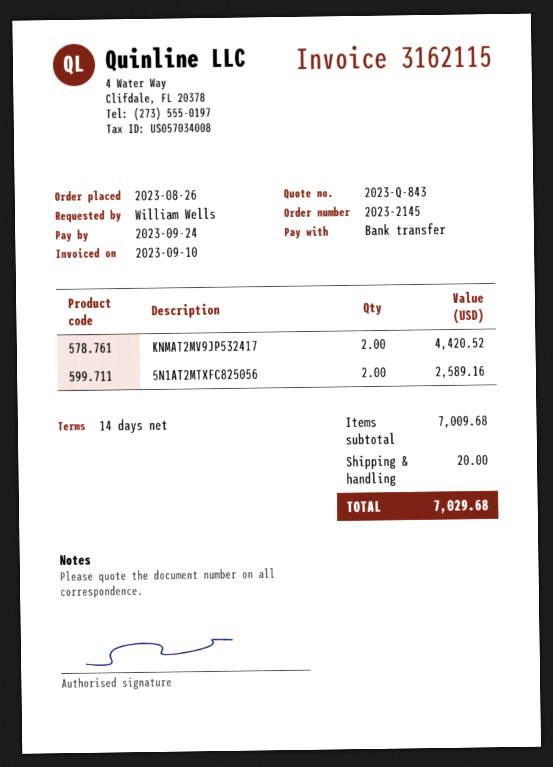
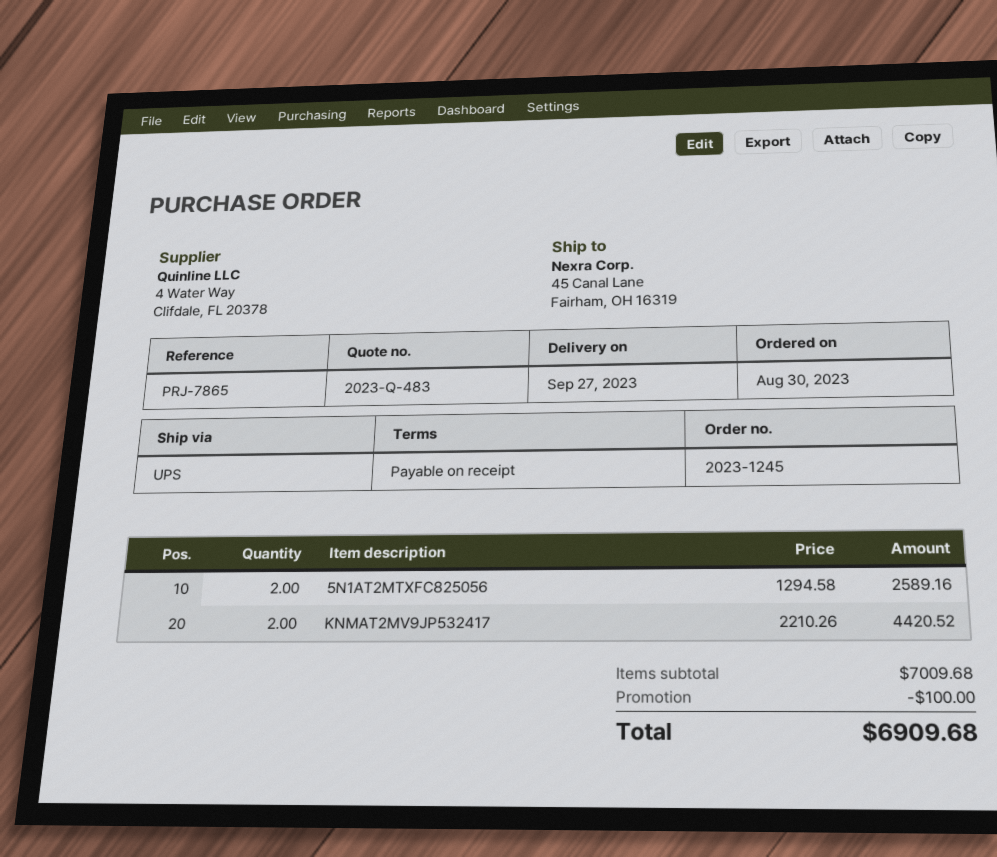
quote number: 2023-Q-843 -> 2023-Q-483
order number: 2023-2145 -> 2023-1245
order date: 2023-08-26 -> 2023-08-30
payment terms: 14 days -> on receipt
discount: none -> 100.00
shipping: 20.00 -> none
total: 7029.68 -> 6909.68

